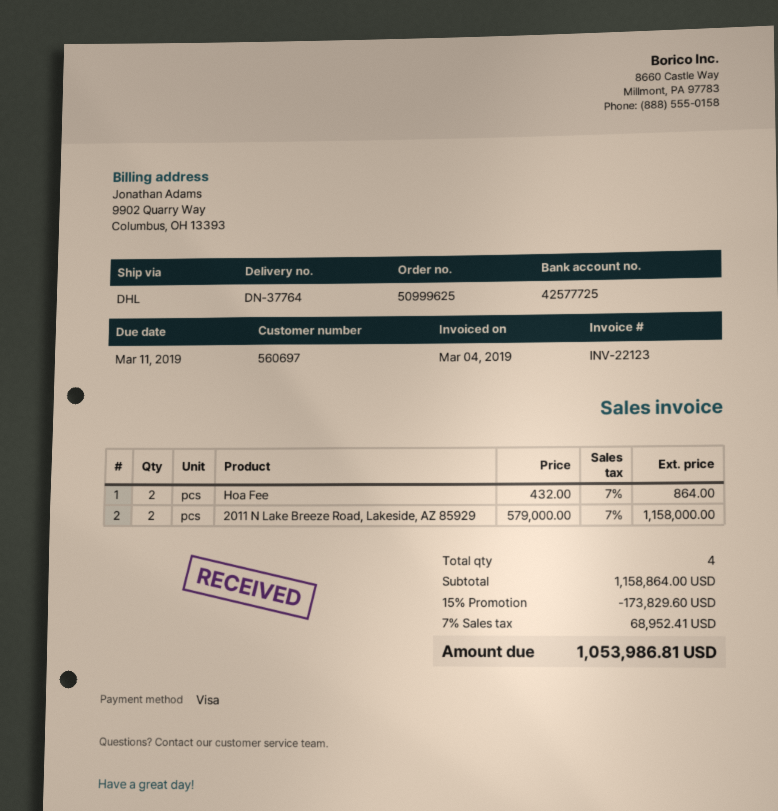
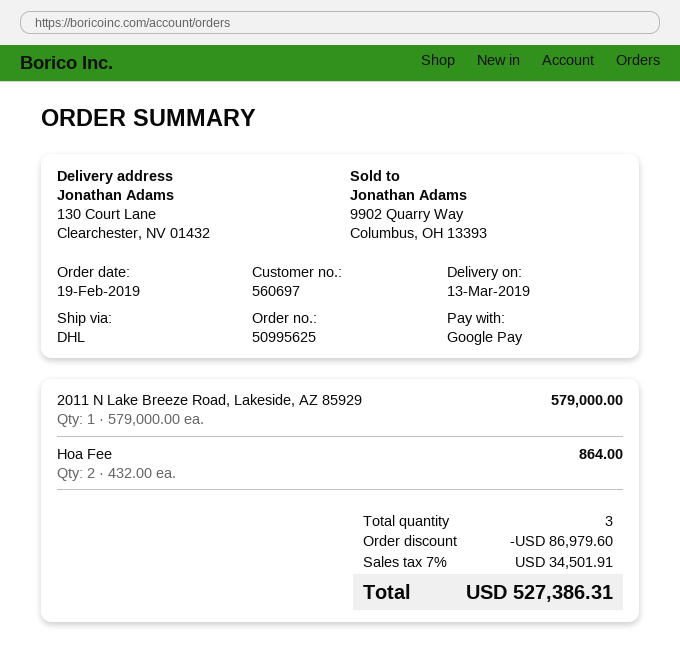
order number: 50999625 -> 50995625
payment method: Visa -> Google Pay
2011 N Lake Breeze Road, Lakeside, AZ 85929: 2 x 579000.00 = 1158000.00 -> 1 x 579000.00 = 579000.00
total quantity: 4 -> 3
discount: 173829.60 -> 86979.60
tax: 7% = 68952.41 -> 7% = 34501.91
total: 1053986.81 -> 527386.31

